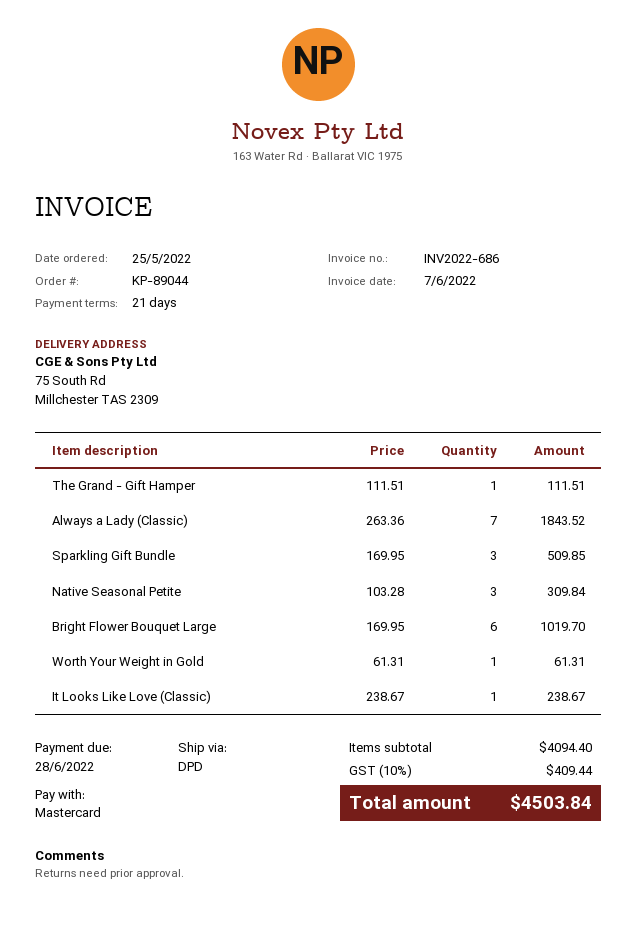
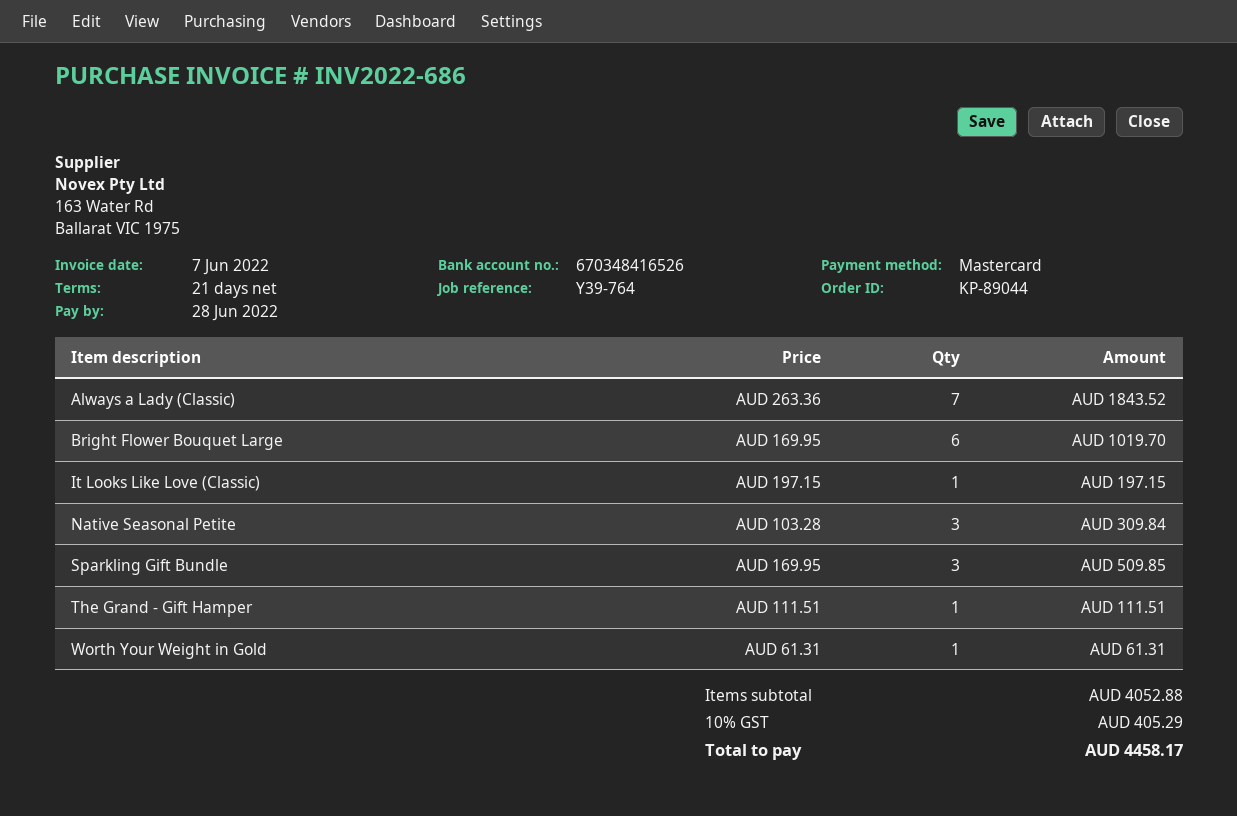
It Looks Like Love (Classic): 1 x 238.67 = 238.67 -> 1 x 197.15 = 197.15
subtotal: 4094.40 -> 4052.88
tax: 10% = 409.44 -> 10% = 405.29
total: 4503.84 -> 4458.17

